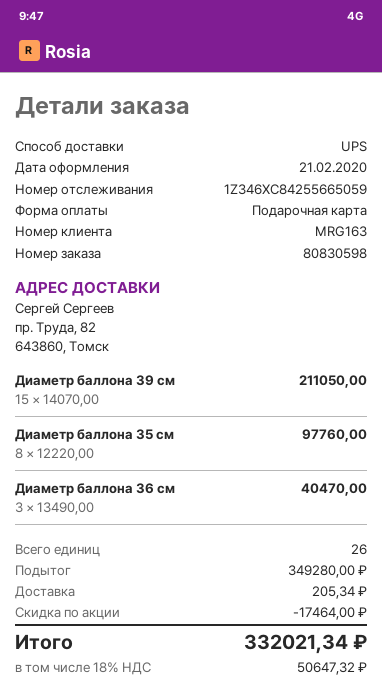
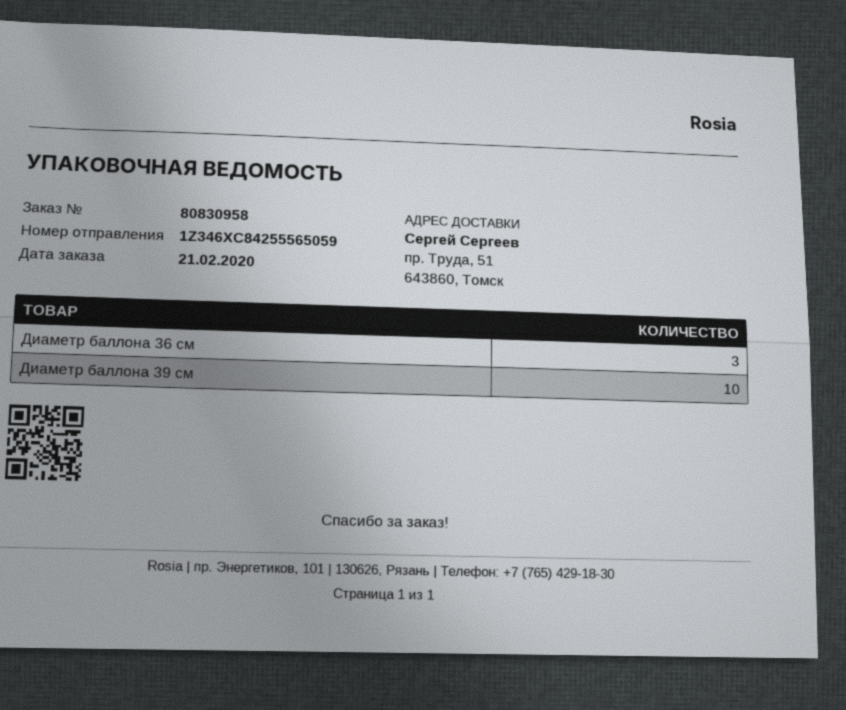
order number: 80830598 -> 80830958
tracking number: 1Z346XC84255665059 -> 1Z346XC84255565059
ship to: пр. Труда, 82, 643860, Томск -> пр. Труда, 51, 643860, Томск
Диаметр баллона 39 см: 15 -> 10
Диаметр баллона 35 см: 8 -> none

